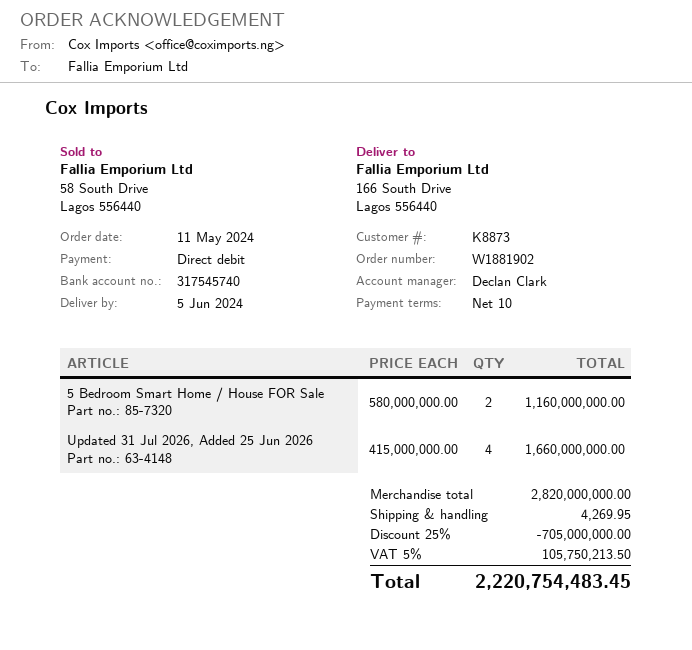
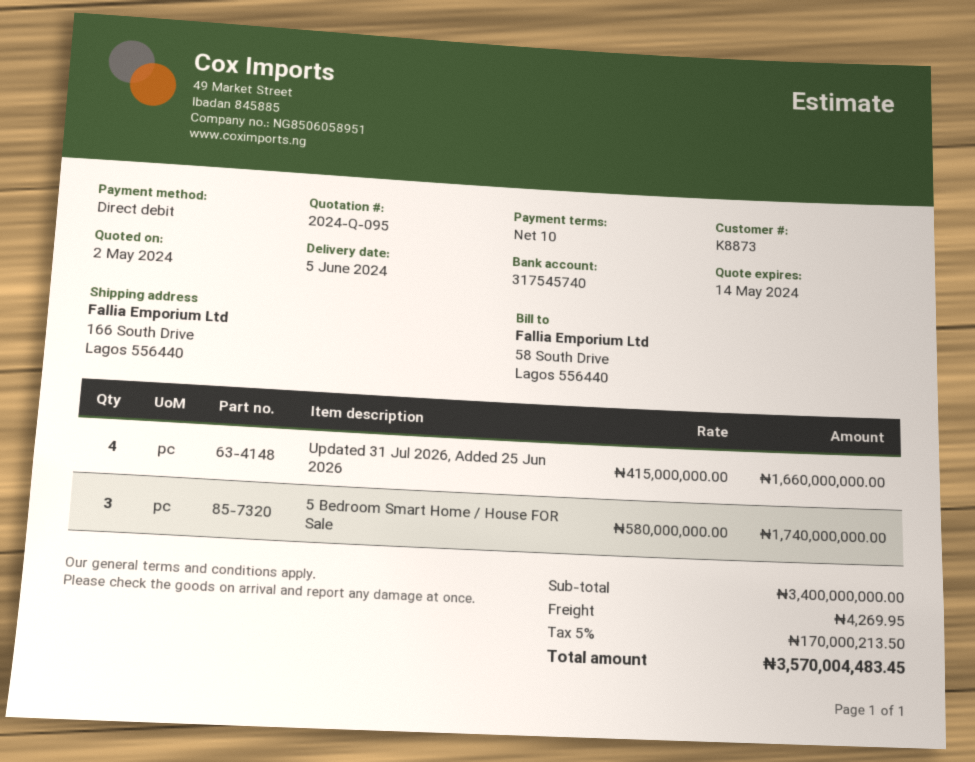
5 Bedroom Smart Home / House FOR Sale: 2 x 580000000.00 = 1160000000.00 -> 3 x 580000000.00 = 1740000000.00
subtotal: 2820000000.00 -> 3400000000.00
discount: 25% = 705000000.00 -> none
tax: 5% = 105750213.50 -> 5% = 170000213.50
total: 2220754483.45 -> 3570004483.45

